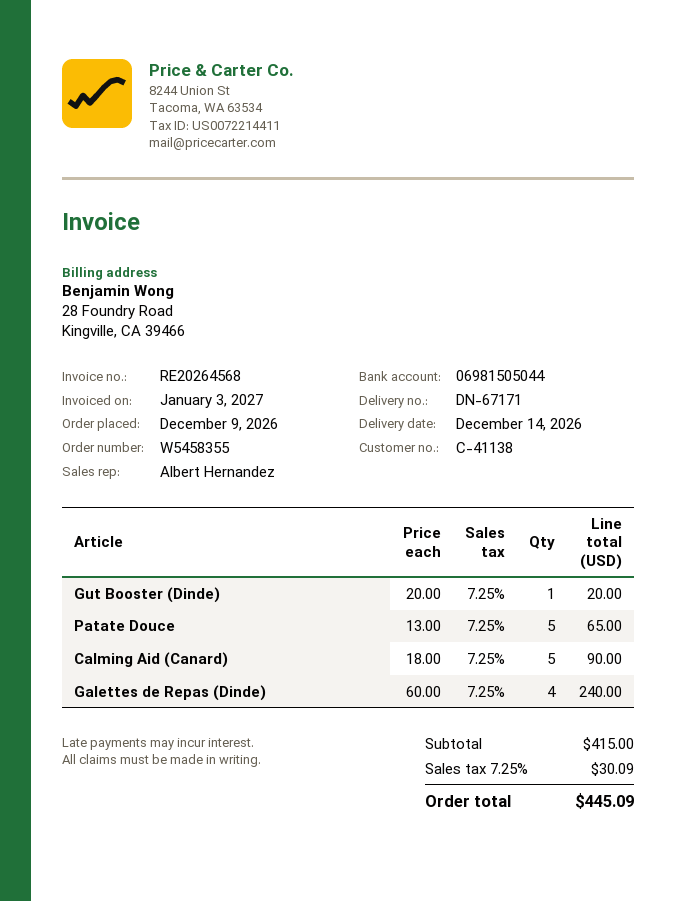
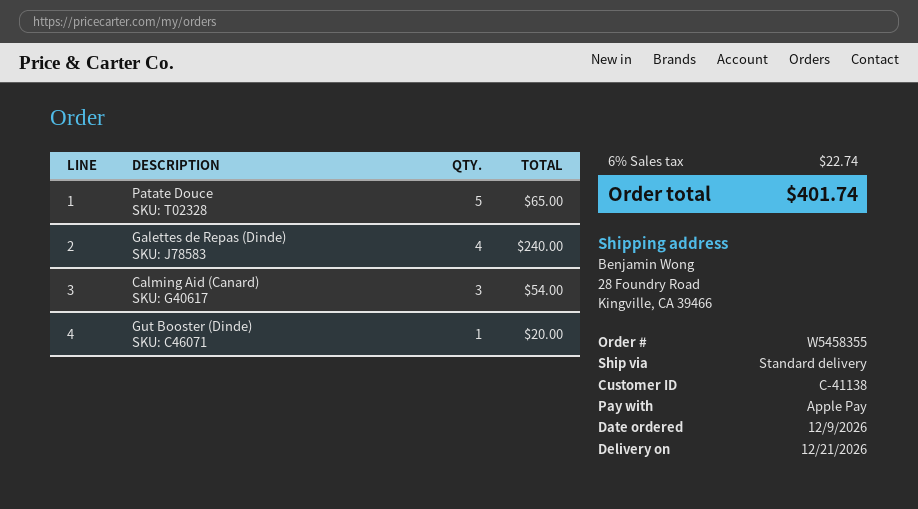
delivery date: 2026-12-14 -> 2026-12-21
Calming Aid (Canard): 5 for 90.00 -> 3 for 54.00
tax: 7.25% = 30.09 -> 6% = 22.74
total: 445.09 -> 401.74

